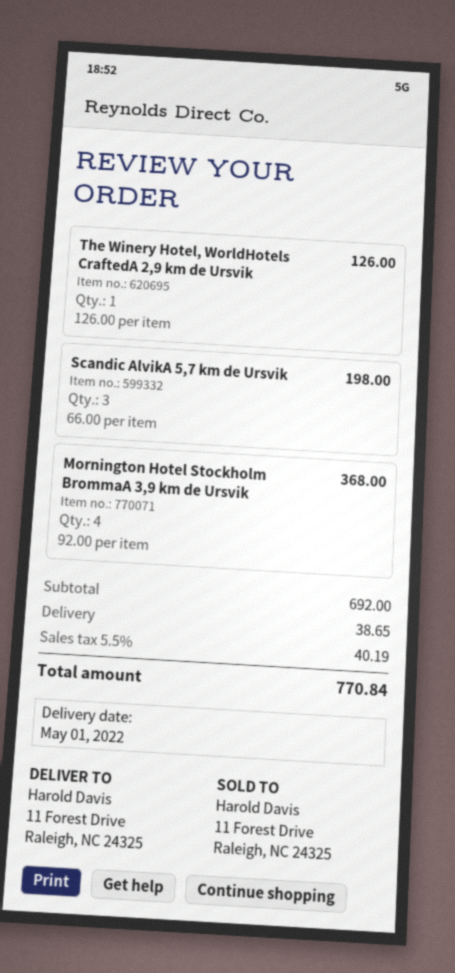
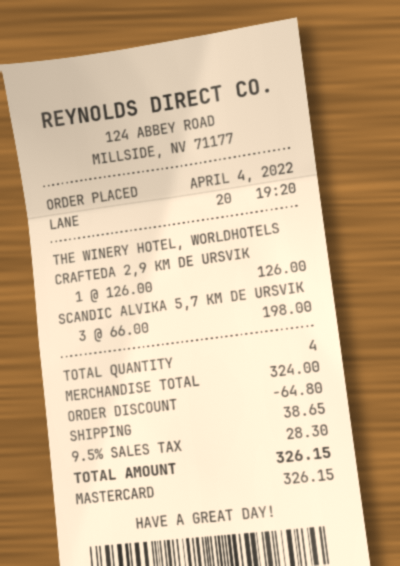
Mornington Hotel Stockholm BrommaA 3,9 km de Ursvik: 4 x 92.00 = 368.00 -> none
subtotal: 692.00 -> 324.00
discount: none -> 64.80
tax: 5.5% = 40.19 -> 9.5% = 28.30
total: 770.84 -> 326.15

